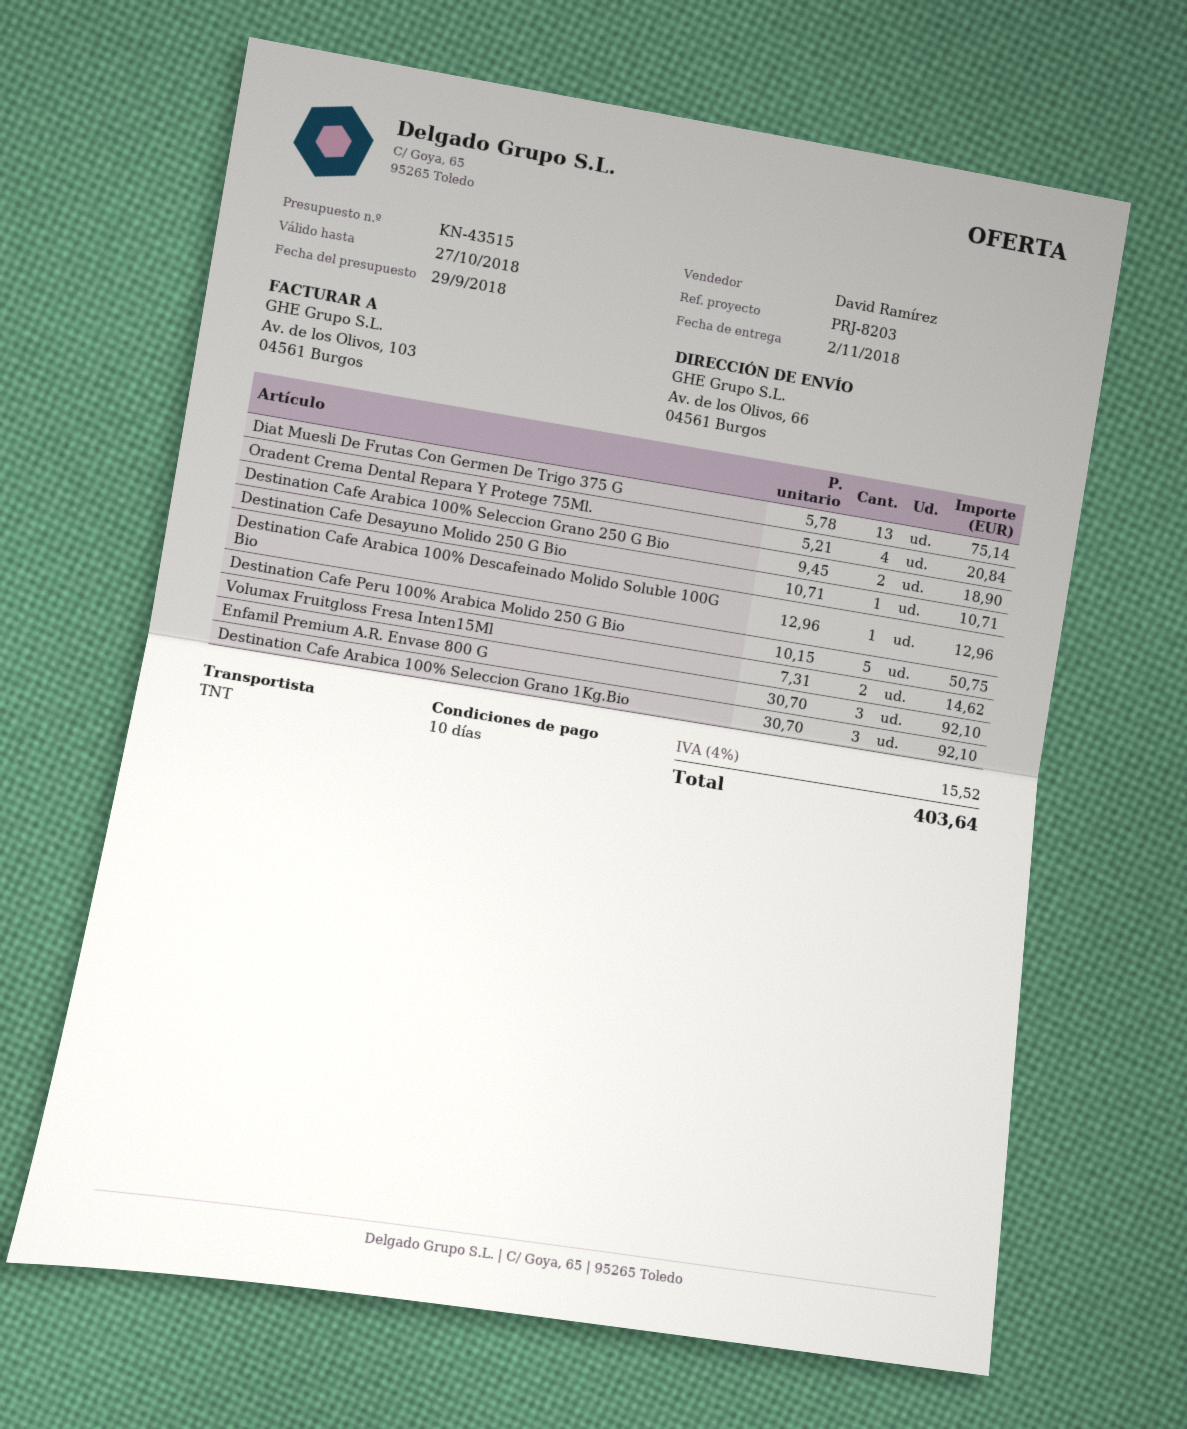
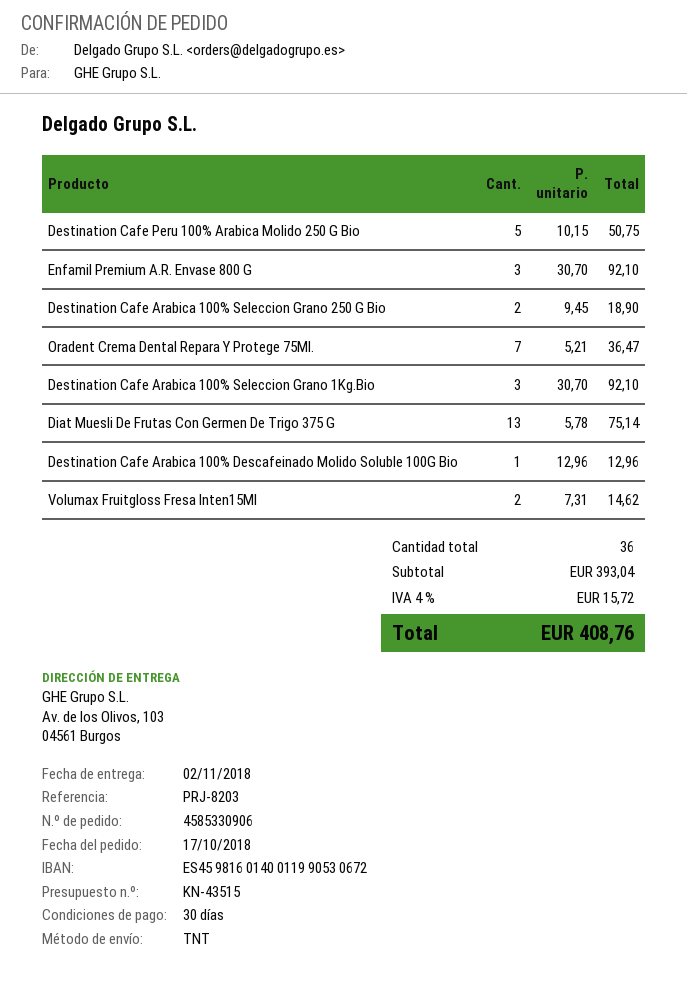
payment terms: 10 days -> 30 days
ship to: Av. de los Olivos, 66, 04561 Burgos -> Av. de los Olivos, 103, 04561 Burgos
Oradent Crema Dental Repara Y Protege 75Ml.: 4 x 5.21 = 20.84 -> 7 x 5.21 = 36.47
Destination Cafe Desayuno Molido 250 G Bio: 1 x 10.71 = 10.71 -> none
tax: 4% = 15.52 -> 4% = 15.72
total: 403.64 -> 408.76

